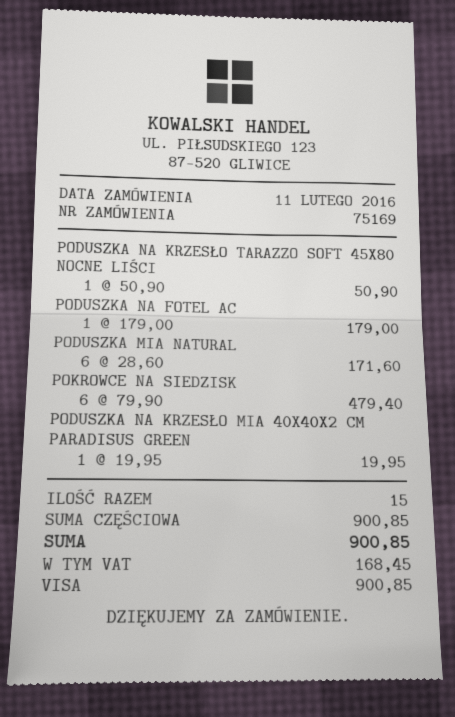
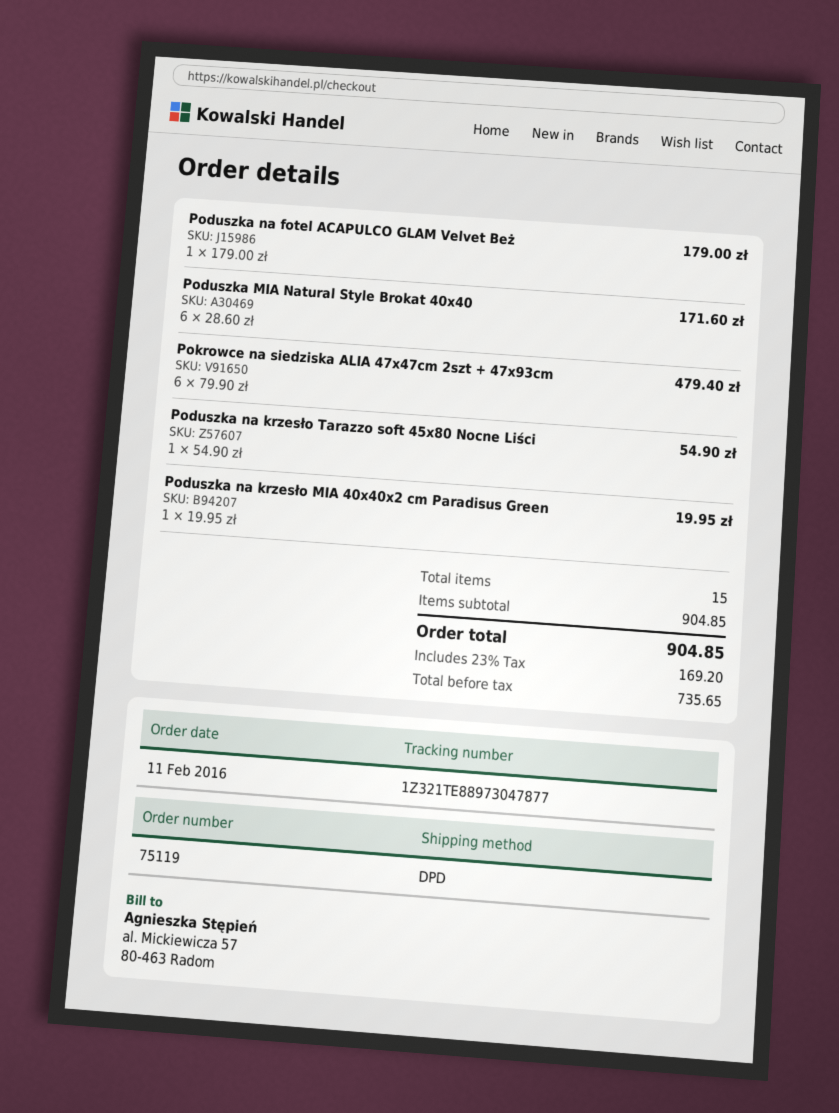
order number: 75169 -> 75119
PODUSZKA NA KRZESŁO TARAZZO SOFT 45X80 NOCNE LIŚCI: 1 x 50.90 = 50.90 -> 1 x 54.90 = 54.90
subtotal: 900.85 -> 904.85
tax: 168.45 -> 169.20
total: 900.85 -> 904.85

